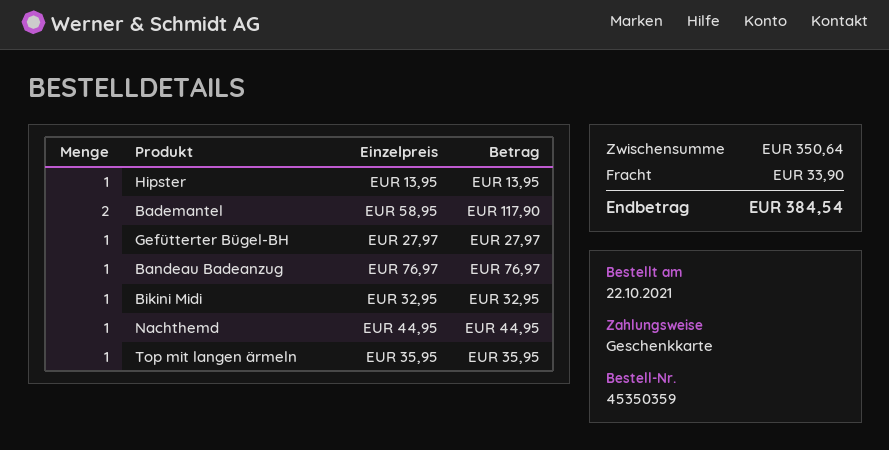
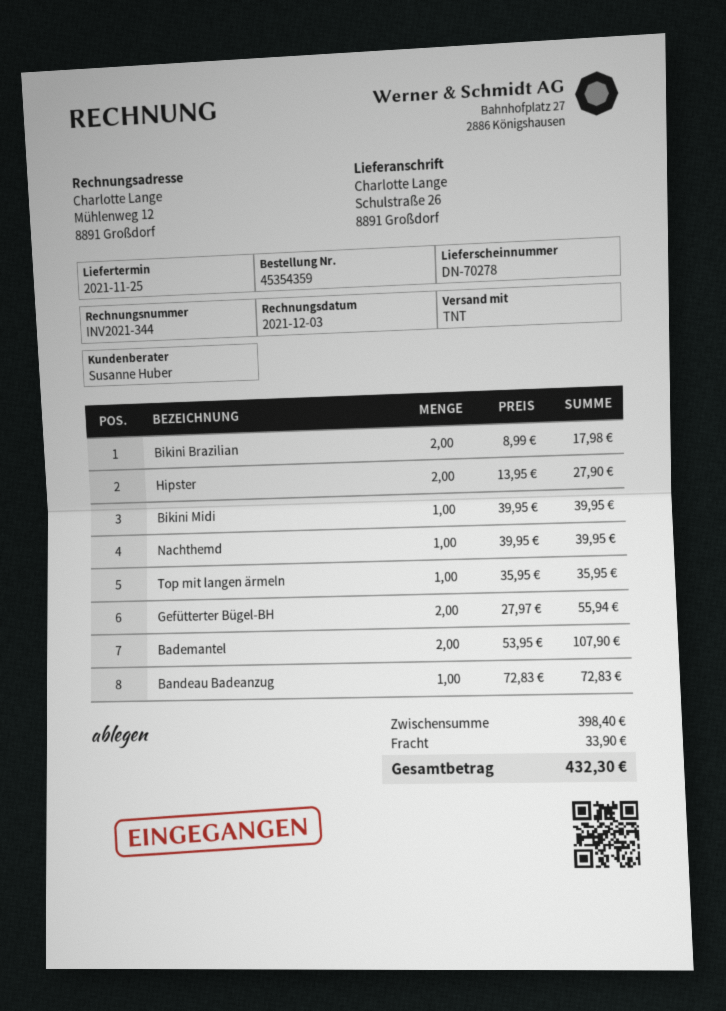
order number: 45350359 -> 45354359
Hipster: 1 x 13.95 = 13.95 -> 2 x 13.95 = 27.90
Bademantel: 2 x 58.95 = 117.90 -> 2 x 53.95 = 107.90
Gefütterter Bügel-BH: 1 x 27.97 = 27.97 -> 2 x 27.97 = 55.94
Bandeau Badeanzug: 1 x 76.97 = 76.97 -> 1 x 72.83 = 72.83
Bikini Midi: 1 x 32.95 = 32.95 -> 1 x 39.95 = 39.95
Nachthemd: 1 x 44.95 = 44.95 -> 1 x 39.95 = 39.95
Bikini Brazilian: none -> 2 x 8.99 = 17.98
subtotal: 350.64 -> 398.40
total: 384.54 -> 432.30

